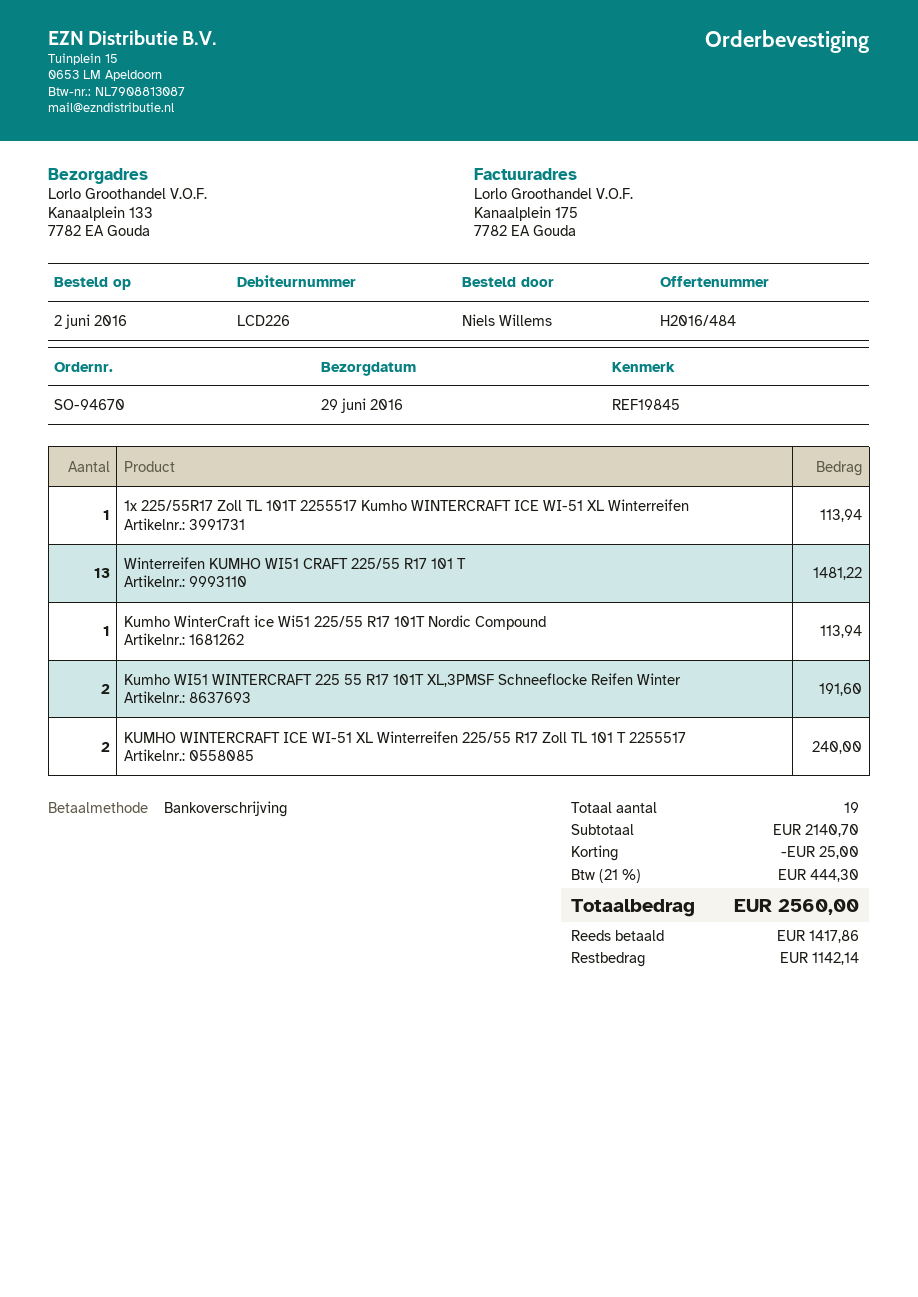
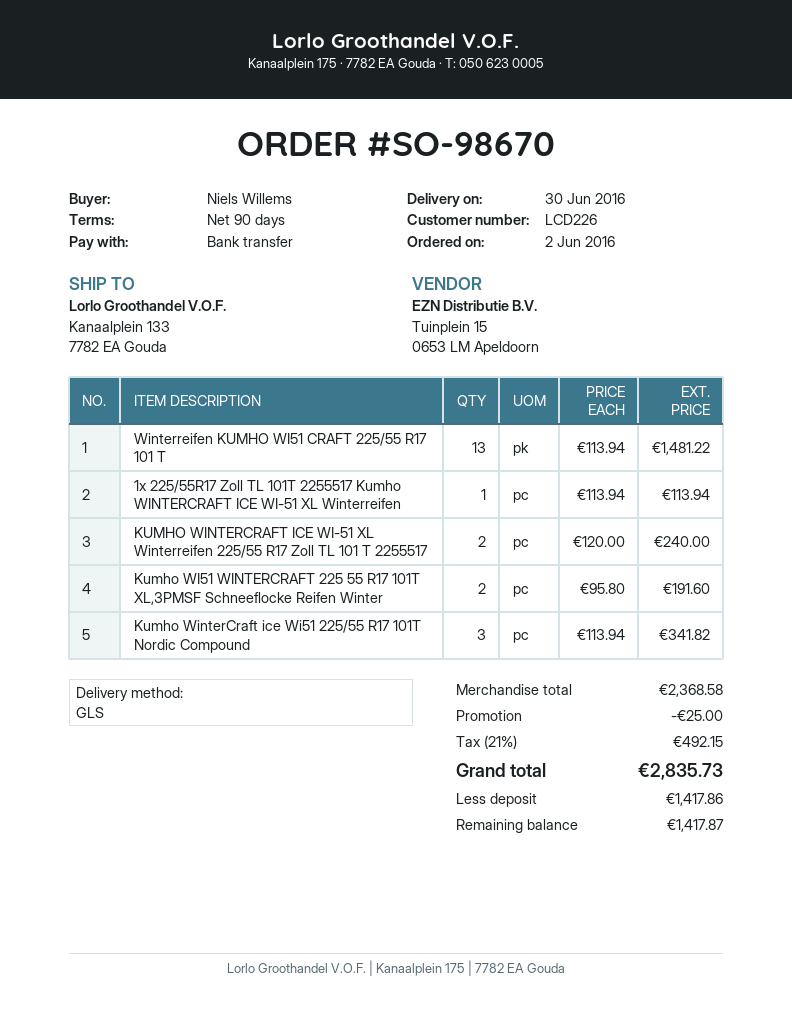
order number: SO-94670 -> SO-98670
delivery date: 2016-06-29 -> 2016-06-30
Kumho WinterCraft ice Wi51 225/55 R17 101T Nordic Compound: 1 for 113.94 -> 3 for 341.82
subtotal: 2140.70 -> 2368.58
tax: 21% = 444.30 -> 21% = 492.15
total: 2560.00 -> 2835.73
balance: 1142.14 -> 1417.87

